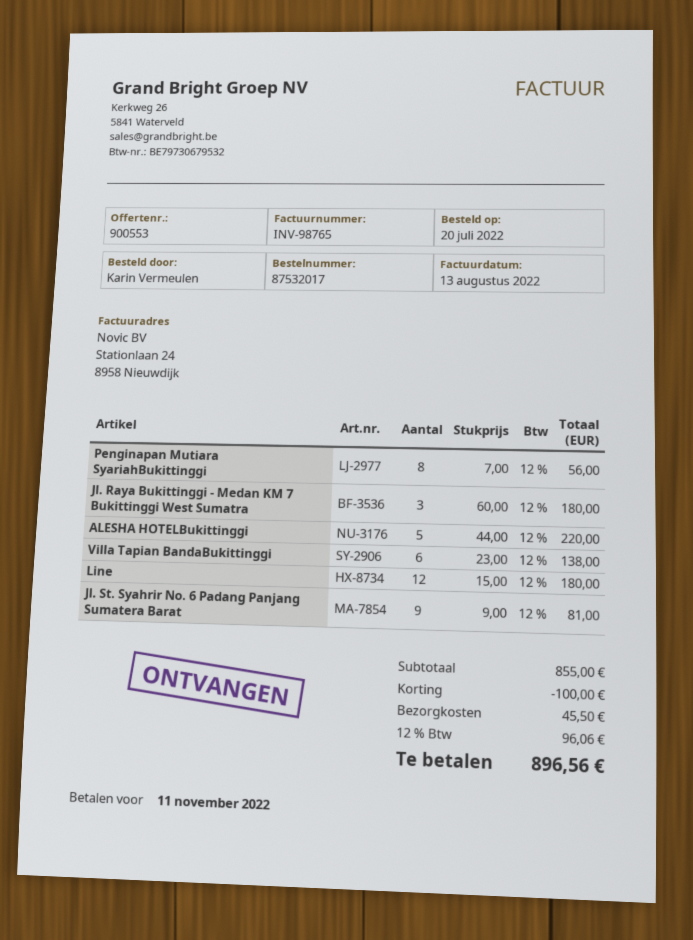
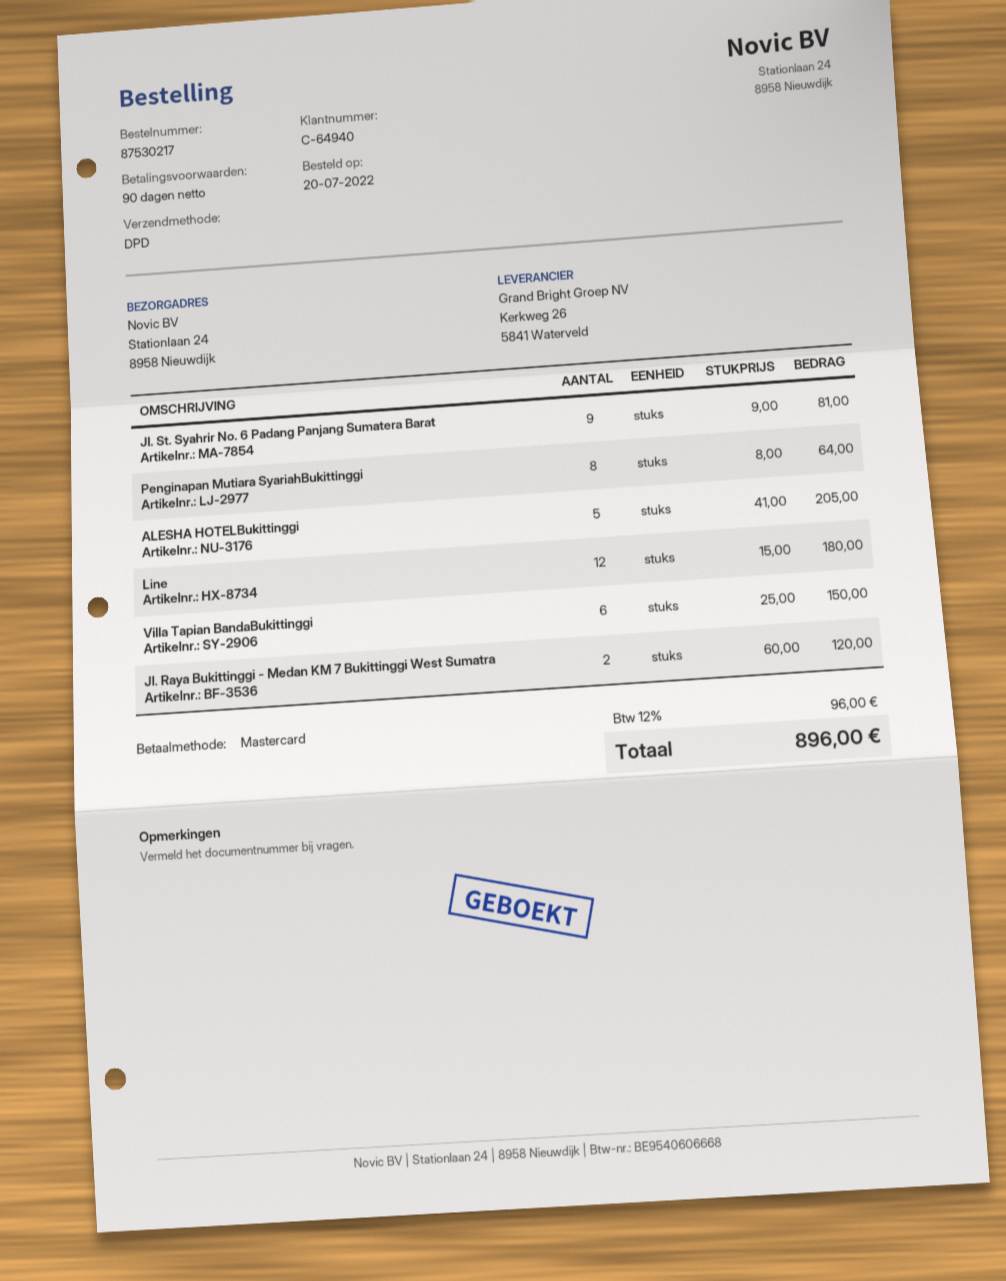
order number: 87532017 -> 87530217
Penginapan Mutiara SyariahBukittinggi: 8 x 7.00 = 56.00 -> 8 x 8.00 = 64.00
Jl. Raya Bukittinggi - Medan KM 7 Bukittinggi West Sumatra: 3 x 60.00 = 180.00 -> 2 x 60.00 = 120.00
ALESHA HOTELBukittinggi: 5 x 44.00 = 220.00 -> 5 x 41.00 = 205.00
Villa Tapian BandaBukittinggi: 6 x 23.00 = 138.00 -> 6 x 25.00 = 150.00
discount: 100.00 -> none
shipping: 45.50 -> none
tax: 12% = 96.06 -> 12% = 96.00
total: 896.56 -> 896.00

